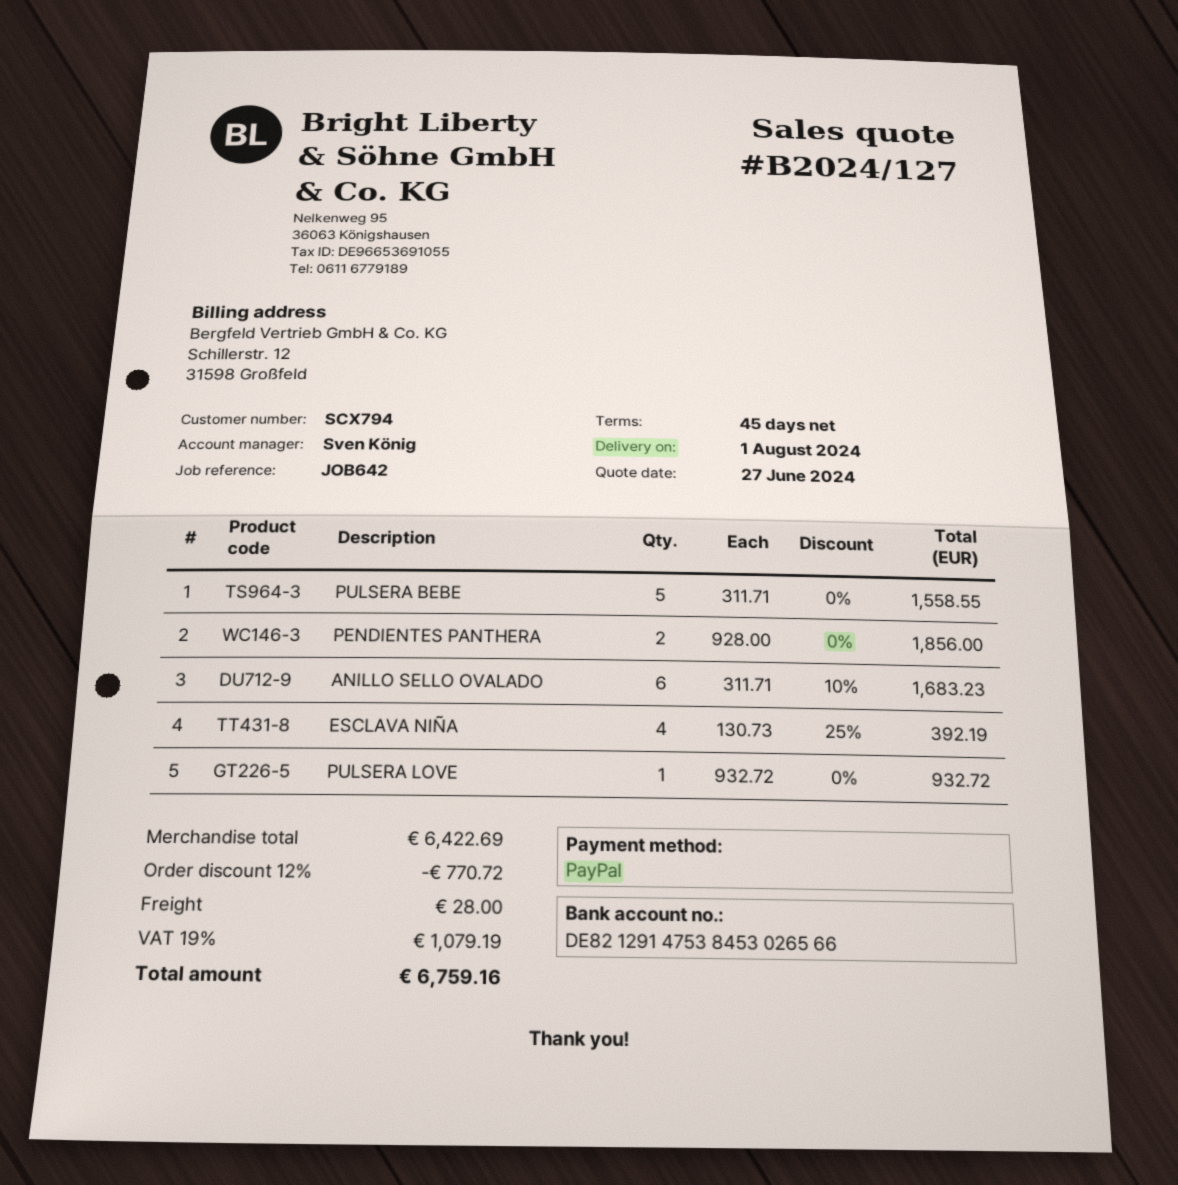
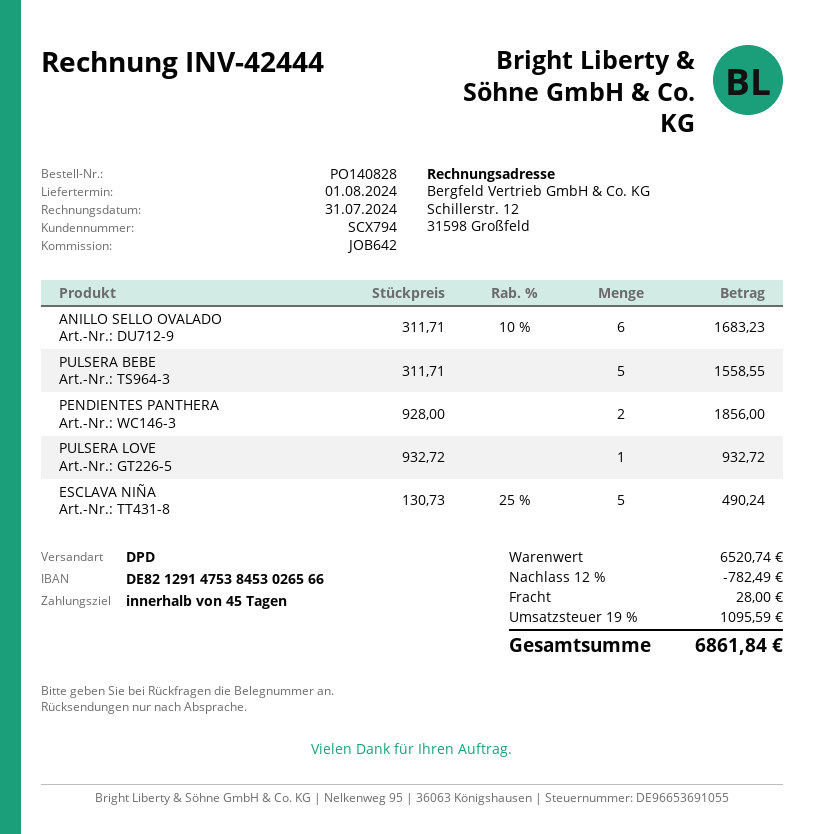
ESCLAVA NIÑA: 4 x 130.73 - 25% = 392.19 -> 5 x 130.73 - 25% = 490.24
subtotal: 6422.69 -> 6520.74
discount: 12% = 770.72 -> 12% = 782.49
tax: 19% = 1079.19 -> 19% = 1095.59
total: 6759.16 -> 6861.84

